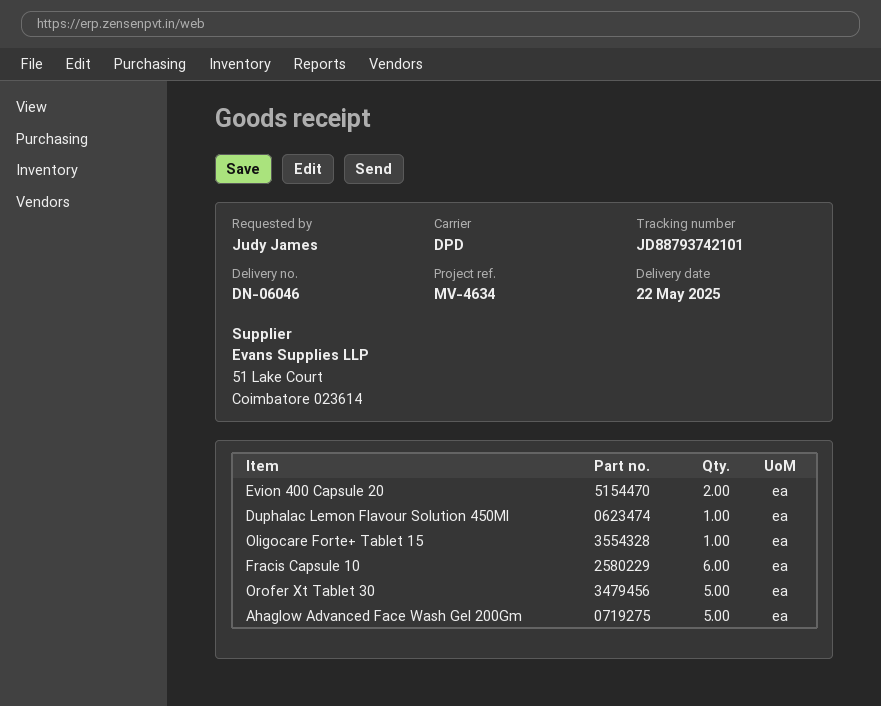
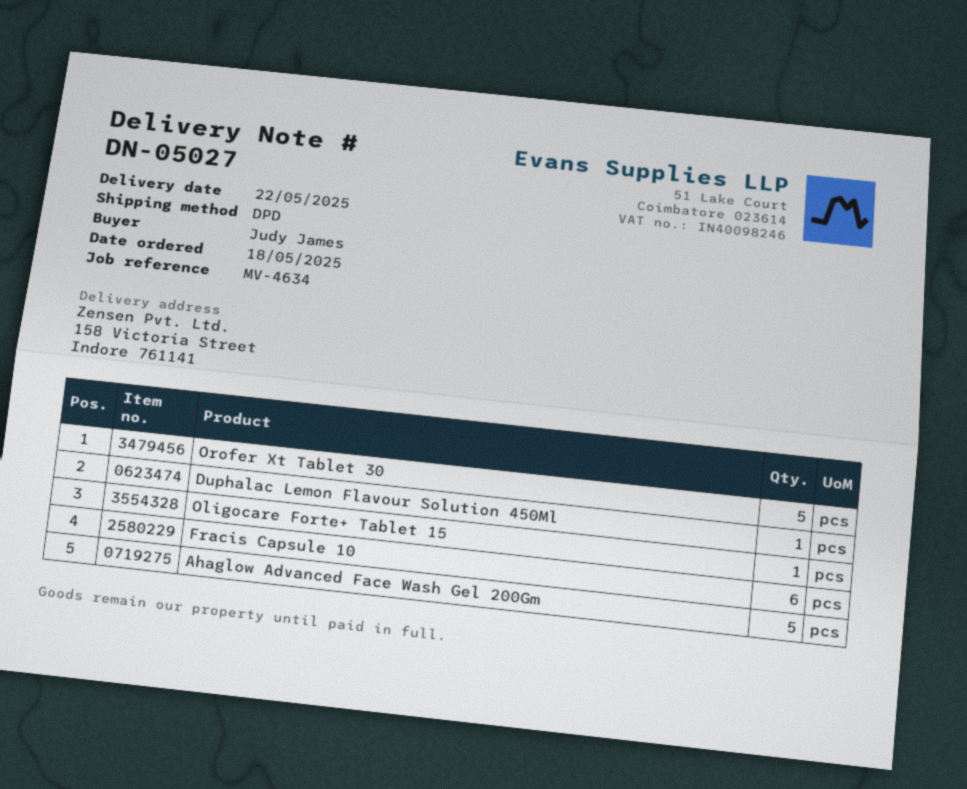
delivery note number: DN-06046 -> DN-05027
Evion 400 Capsule 20: 2 -> none

